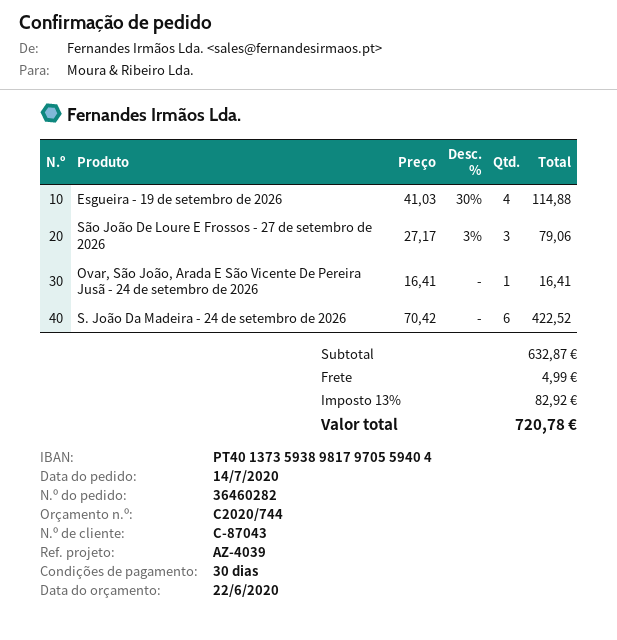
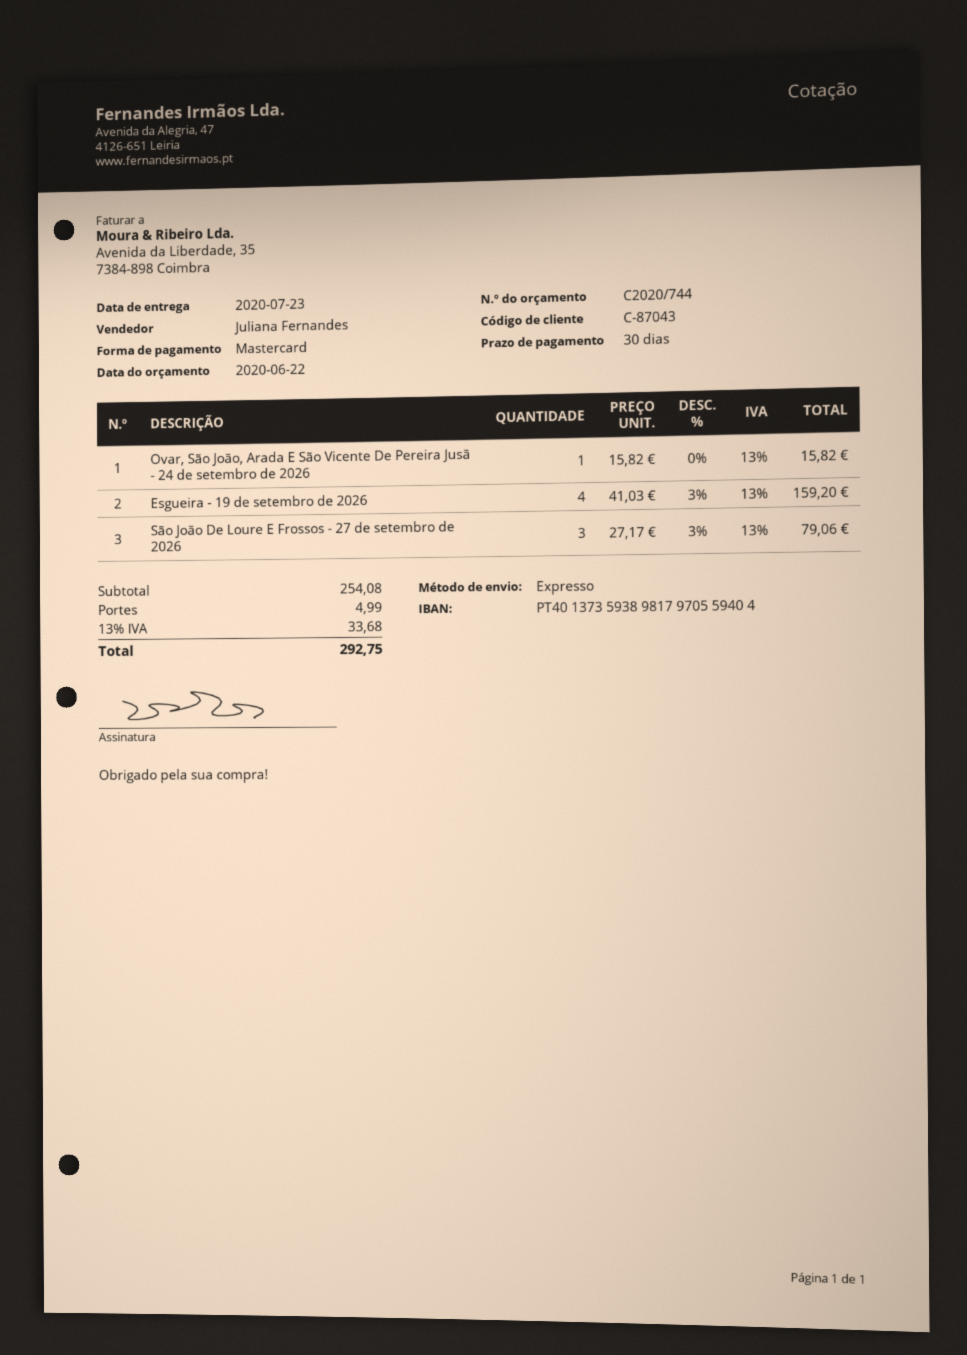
Esgueira - 19 de setembro de 2026: 4 x 41.03 - 30% = 114.88 -> 4 x 41.03 - 3% = 159.20
Ovar, São João, Arada E São Vicente De Pereira Jusã - 24 de setembro de 2026: 1 x 16.41 = 16.41 -> 1 x 15.82 = 15.82
S. João Da Madeira - 24 de setembro de 2026: 6 x 70.42 = 422.52 -> none
subtotal: 632.87 -> 254.08
tax: 13% = 82.92 -> 13% = 33.68
total: 720.78 -> 292.75

